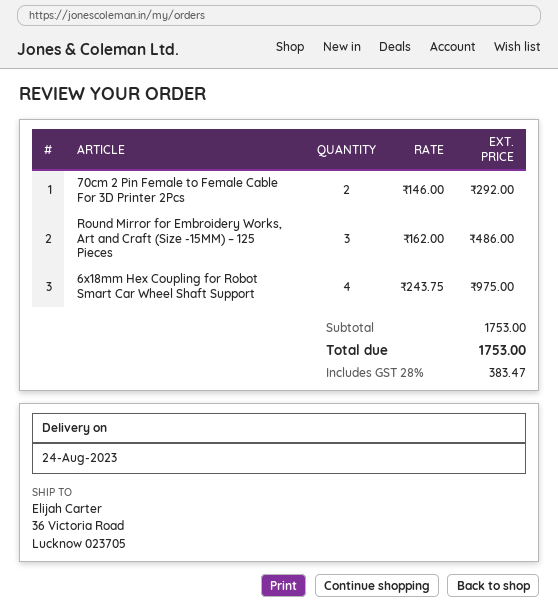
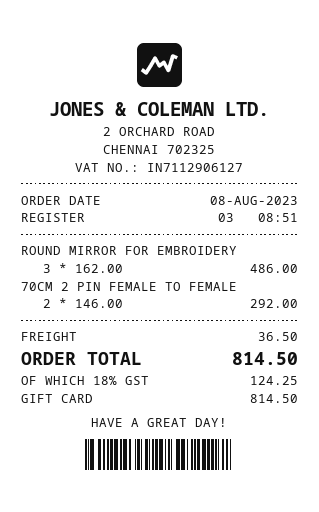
6x18mm Hex Coupling for Robot Smart Car Wheel Shaft Support: 4 x 243.75 = 975.00 -> none
shipping: none -> 36.50
tax: 28% = 383.47 -> 18% = 124.25
total: 1753.00 -> 814.50

